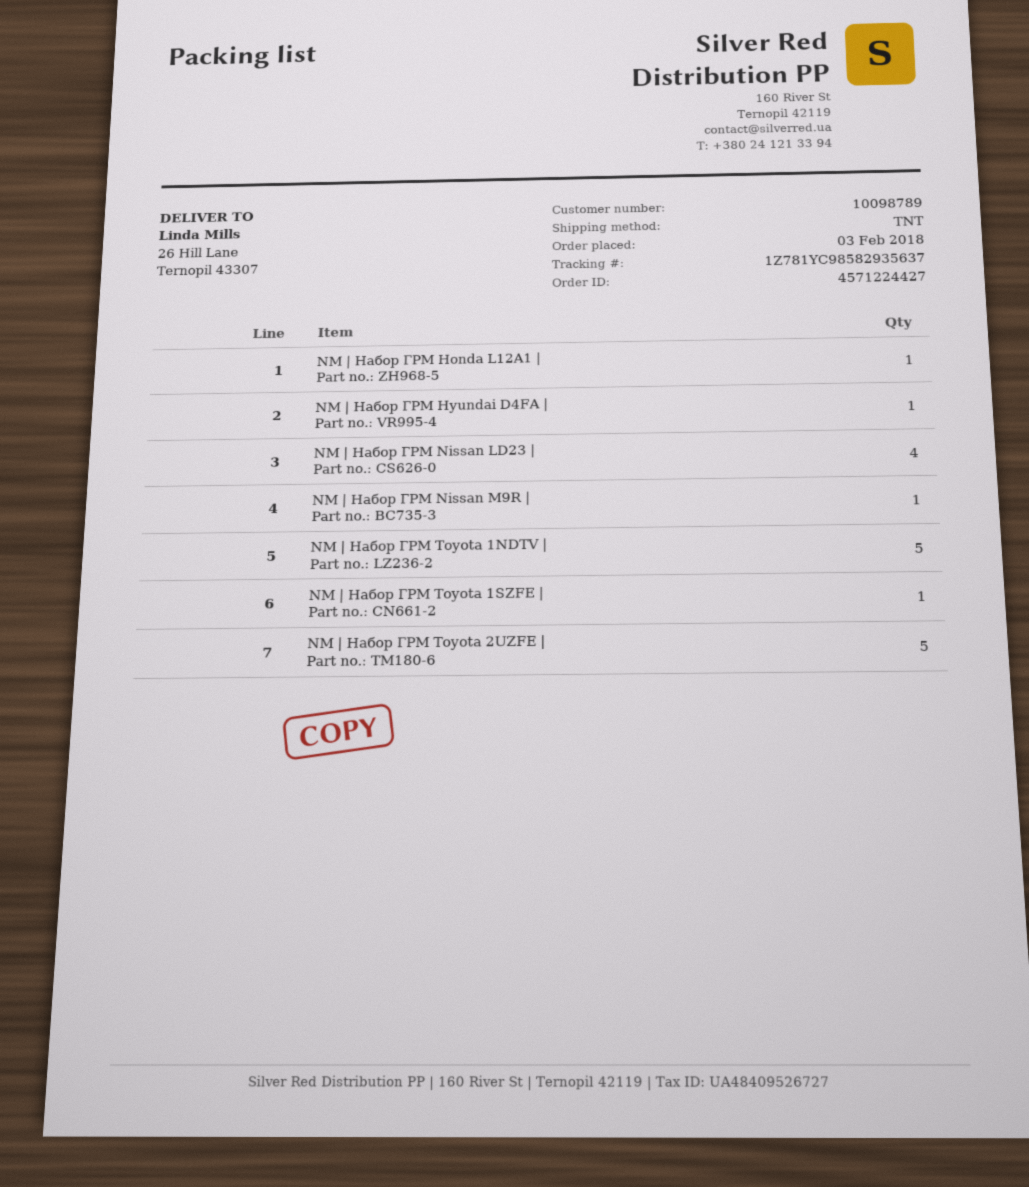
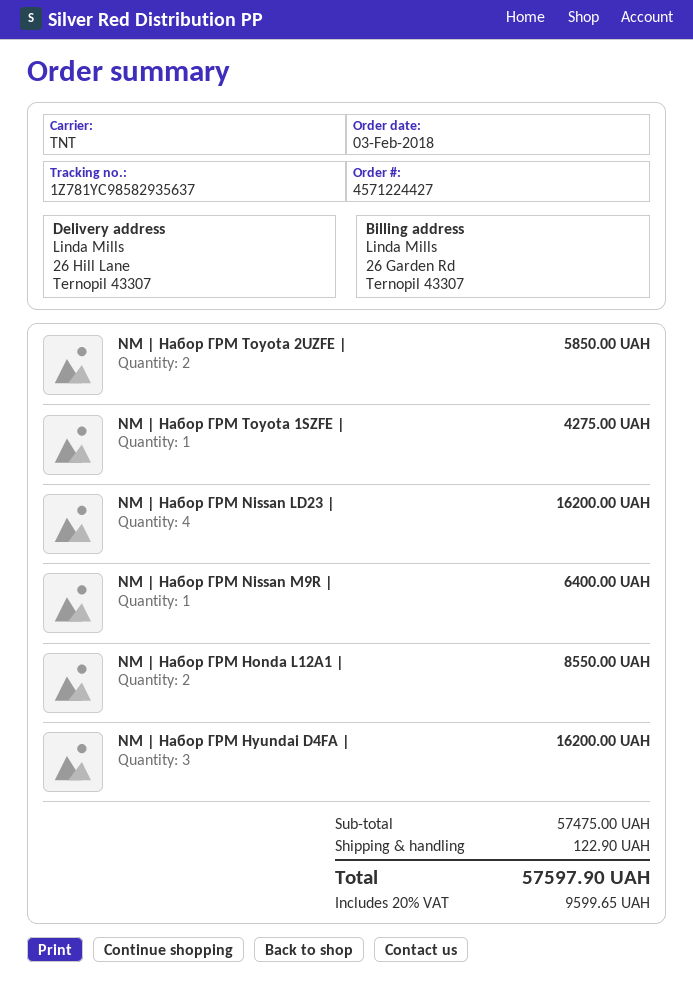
NM | Набор ГРМ Honda L12A1 |: 1 -> 2
NM | Набор ГРМ Hyundai D4FA |: 1 -> 3
NM | Набор ГРМ Toyota 1NDTV |: 5 -> none
NM | Набор ГРМ Toyota 2UZFE |: 5 -> 2

